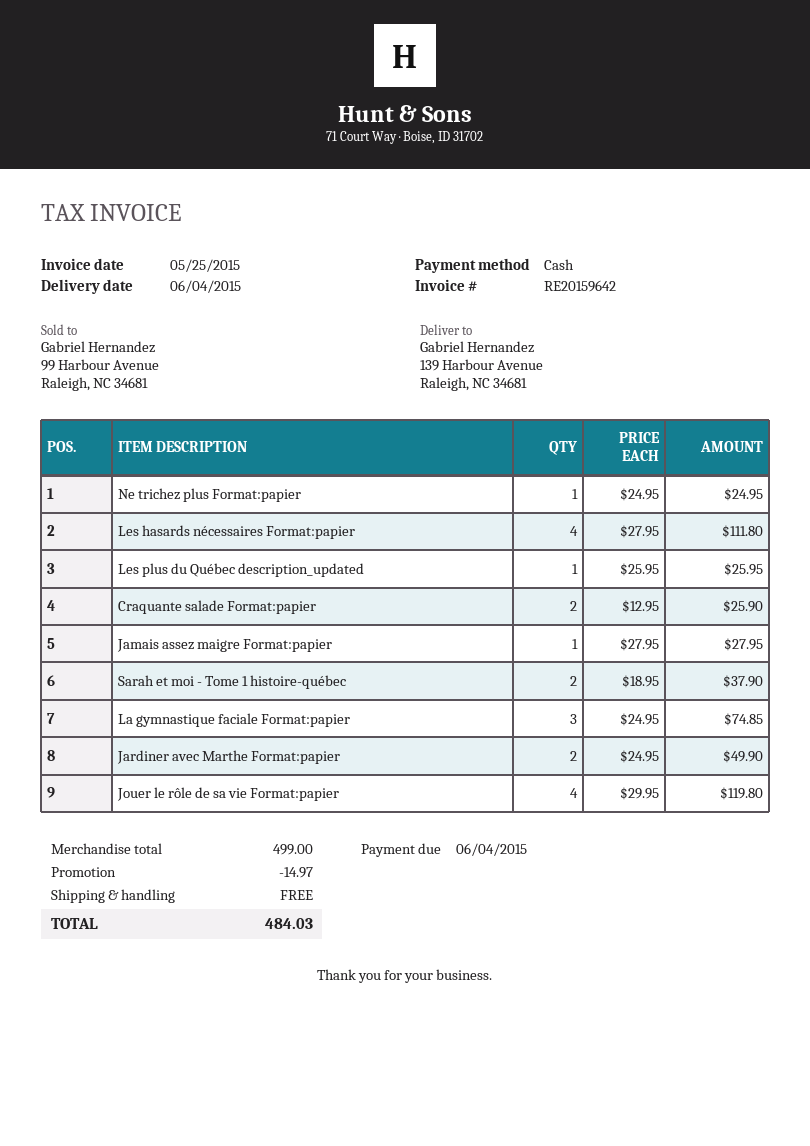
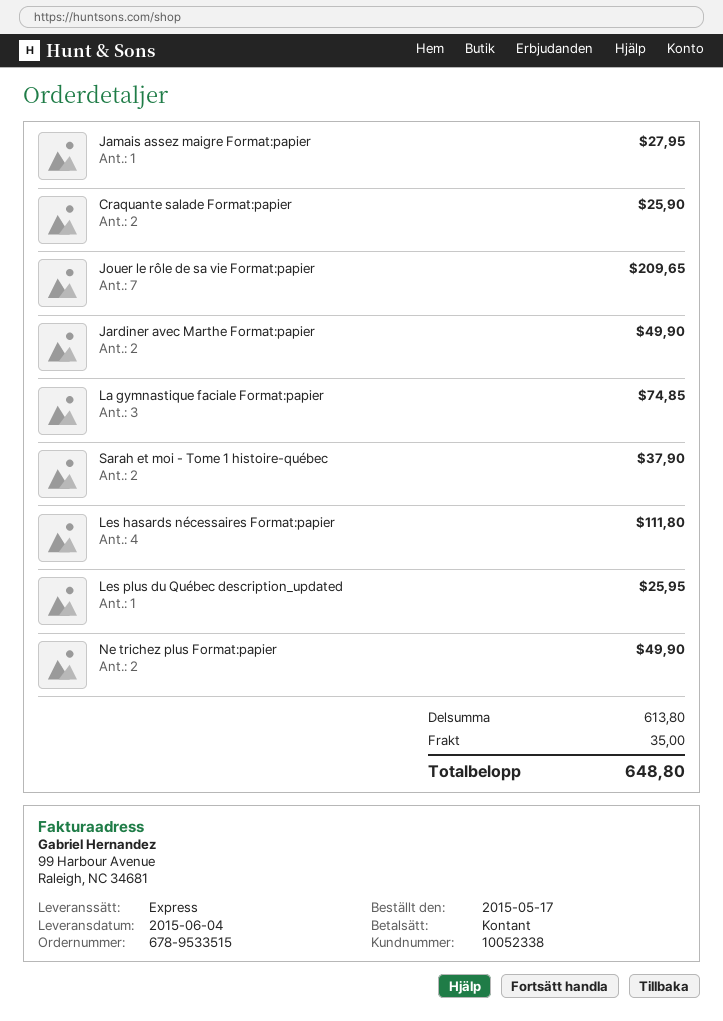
Ne trichez plus Format:papier: 1 for 24.95 -> 2 for 49.90
Jouer le rôle de sa vie Format:papier: 4 for 119.80 -> 7 for 209.65
subtotal: 499.00 -> 613.80
discount: 14.97 -> none
shipping: 0.00 -> 35.00
total: 484.03 -> 648.80

